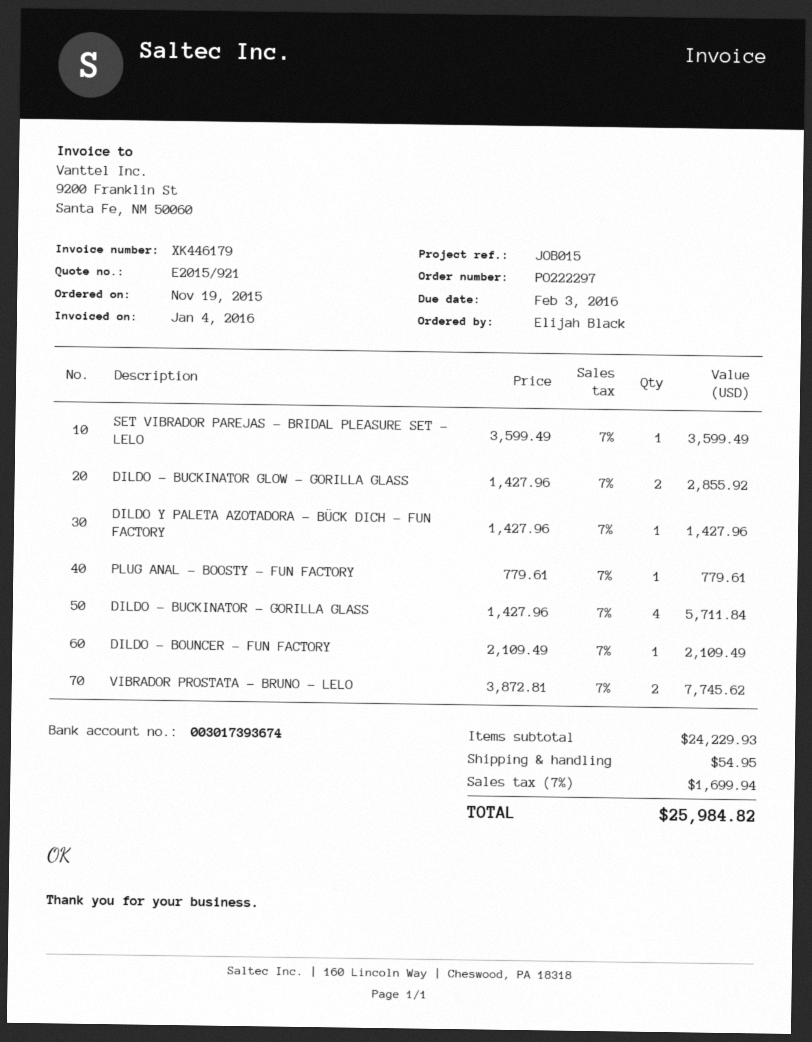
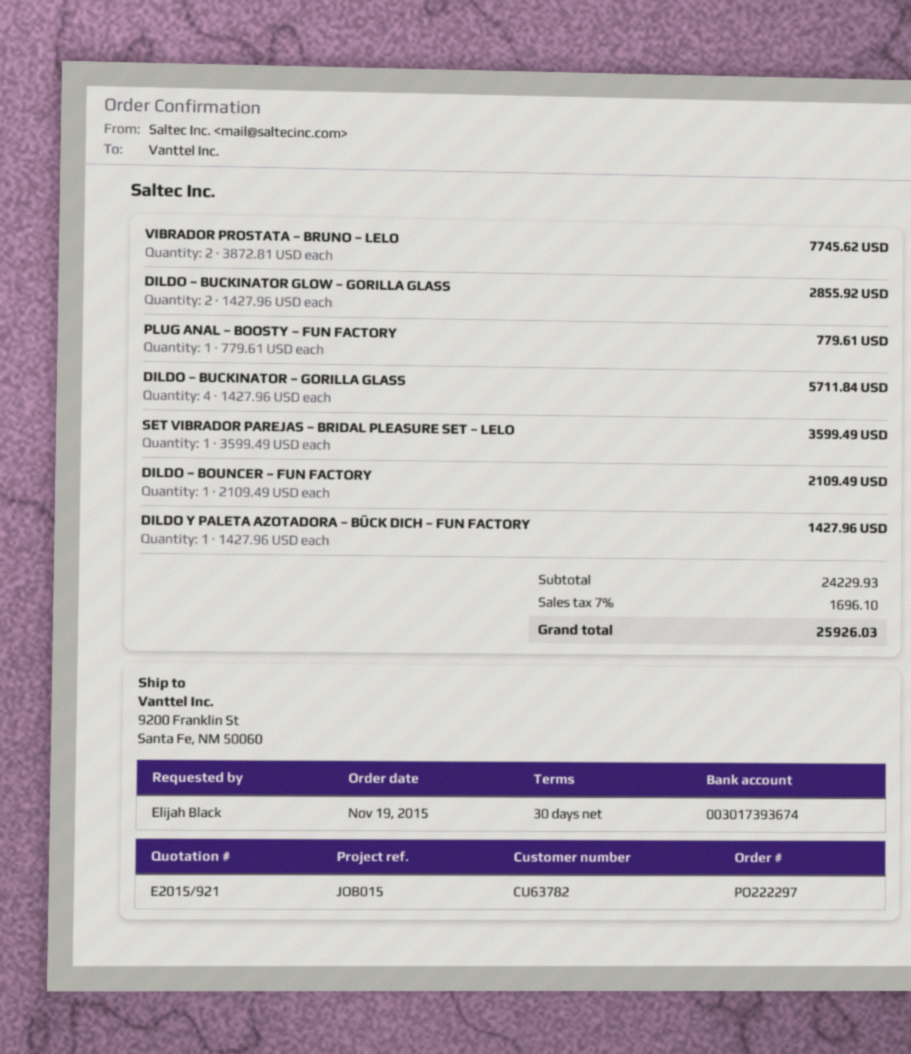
shipping: 54.95 -> none
tax: 7% = 1699.94 -> 7% = 1696.10
total: 25984.82 -> 25926.03

